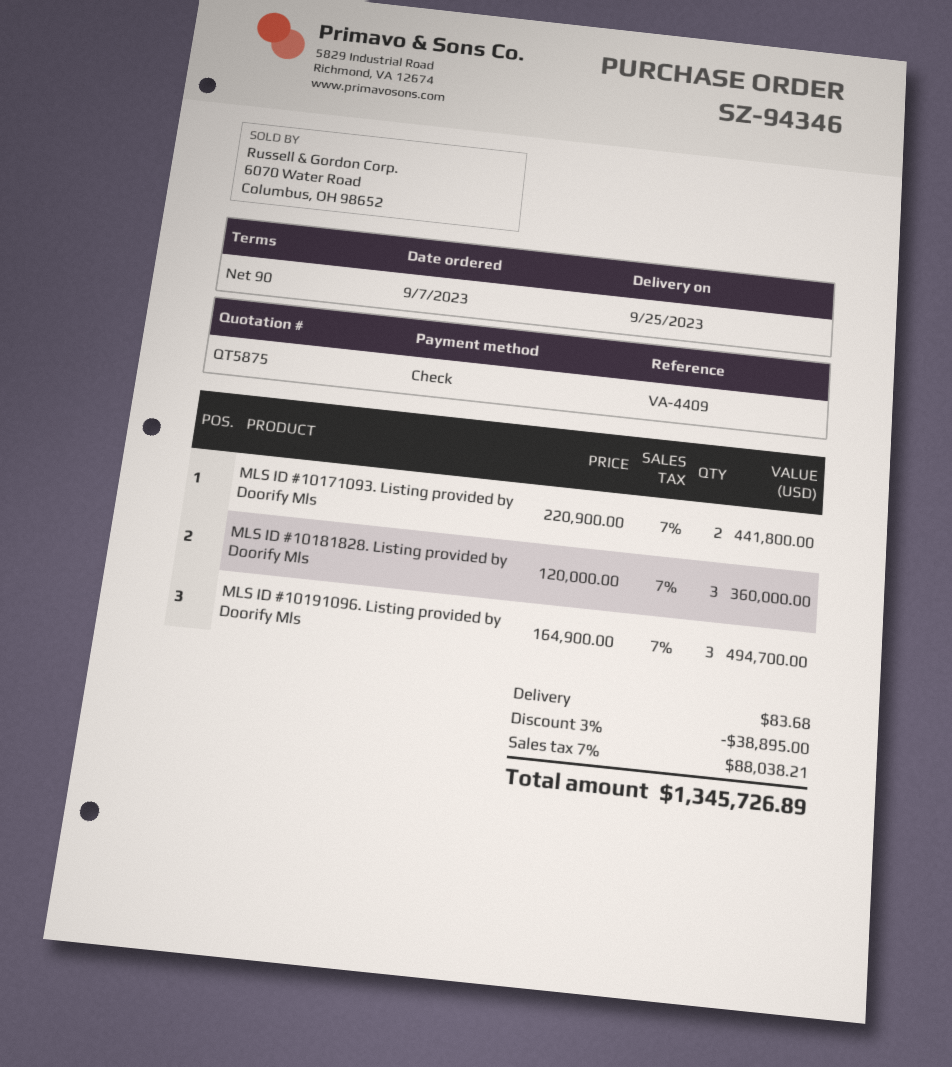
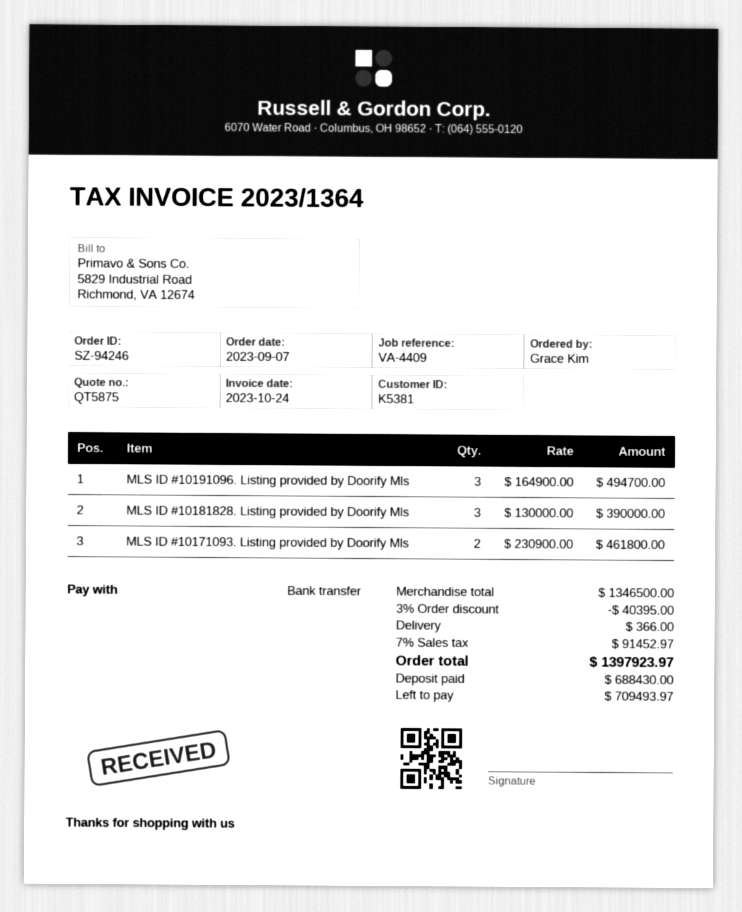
order number: SZ-94346 -> SZ-94246
payment method: cheque -> bank transfer
MLS ID #10171093. Listing provided by Doorify Mls: 2 x 220900.00 = 441800.00 -> 2 x 230900.00 = 461800.00
MLS ID #10181828. Listing provided by Doorify Mls: 3 x 120000.00 = 360000.00 -> 3 x 130000.00 = 390000.00
discount: 3% = 38895.00 -> 3% = 40395.00
shipping: 83.68 -> 366.00
tax: 7% = 88038.21 -> 7% = 91452.97
total: 1345726.89 -> 1397923.97

